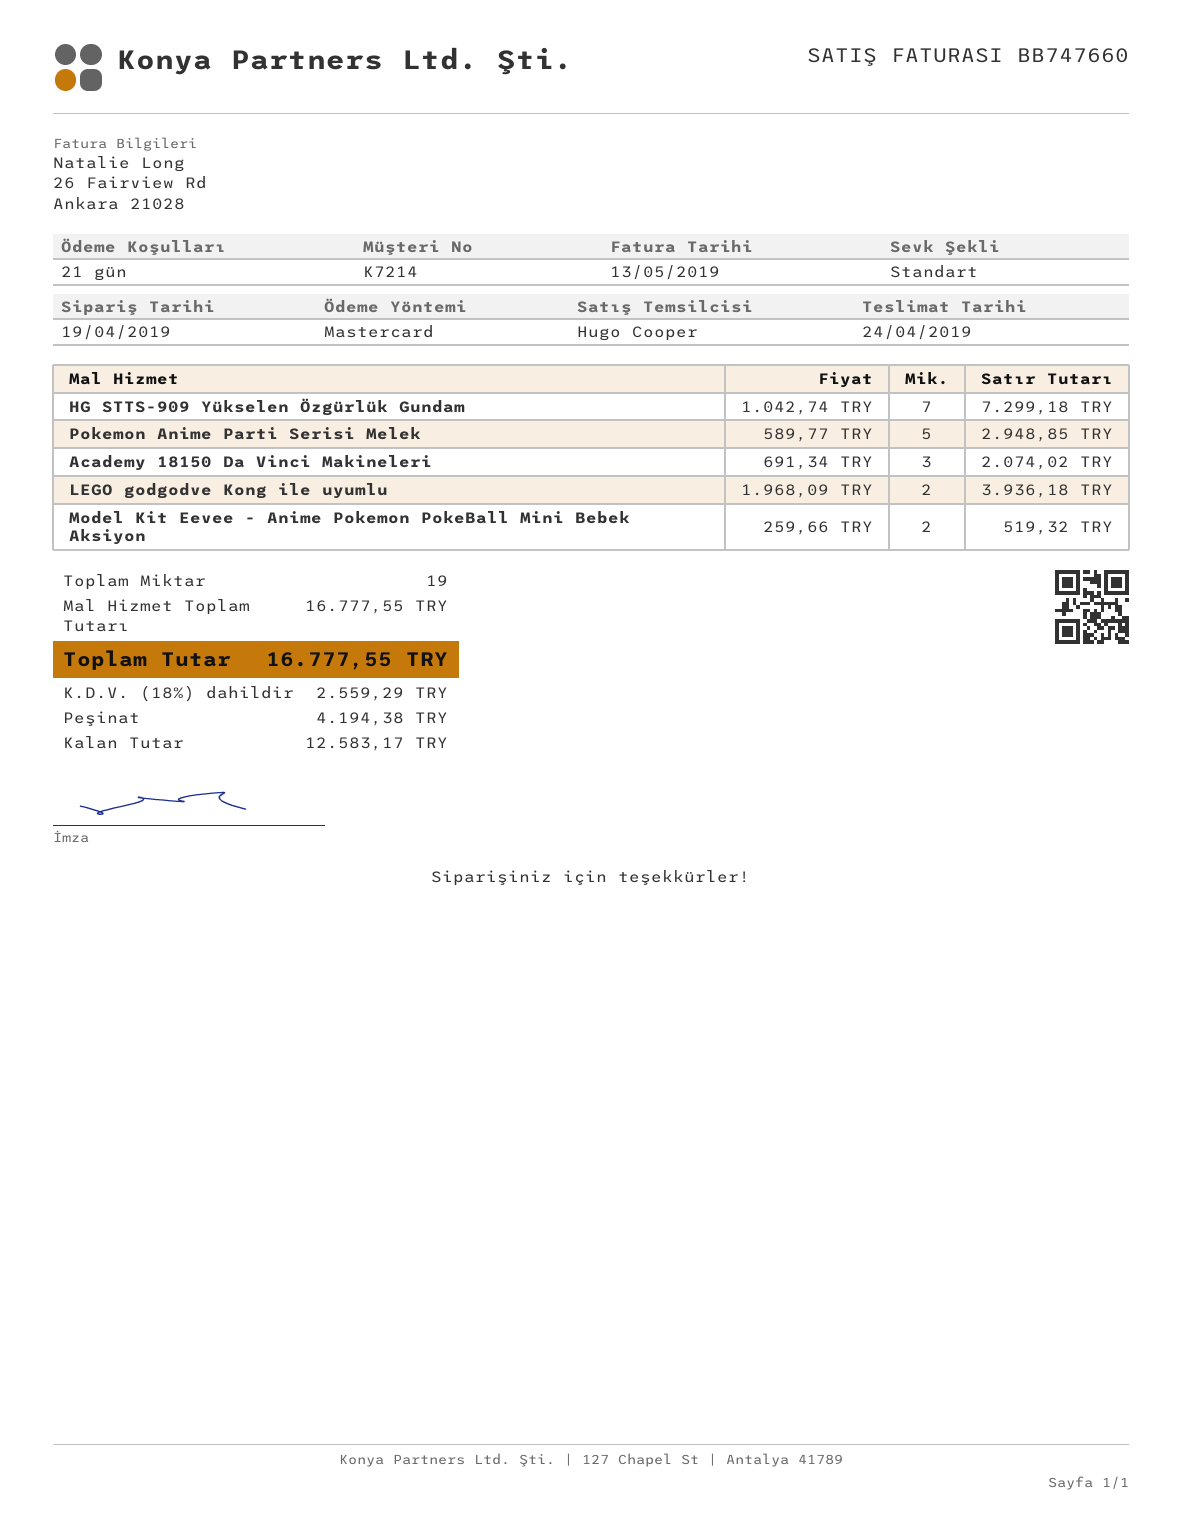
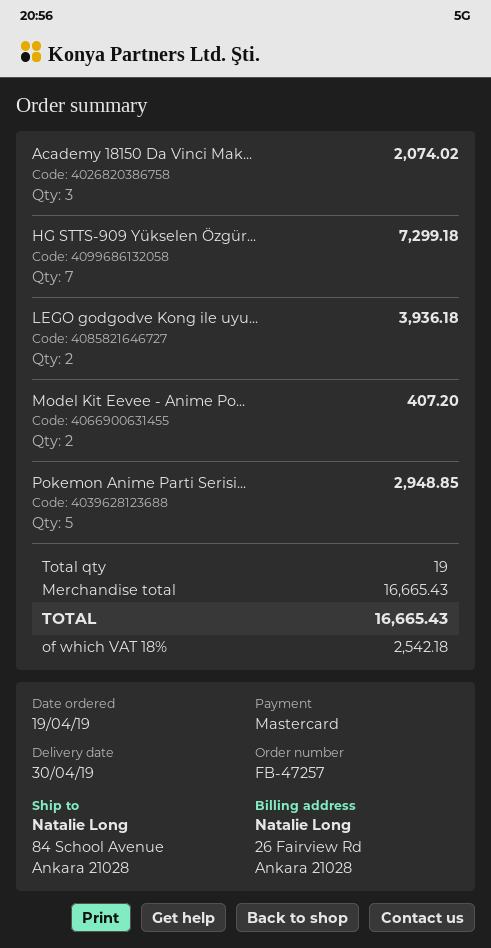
delivery date: 2019-04-24 -> 2019-04-30
Model Kit Eevee - Anime Pokemon PokeBall Mini Bebek Aksiyon: 2 for 519.32 -> 2 for 407.20
subtotal: 16777.55 -> 16665.43
tax: 18% = 2559.29 -> 18% = 2542.18
total: 16777.55 -> 16665.43

